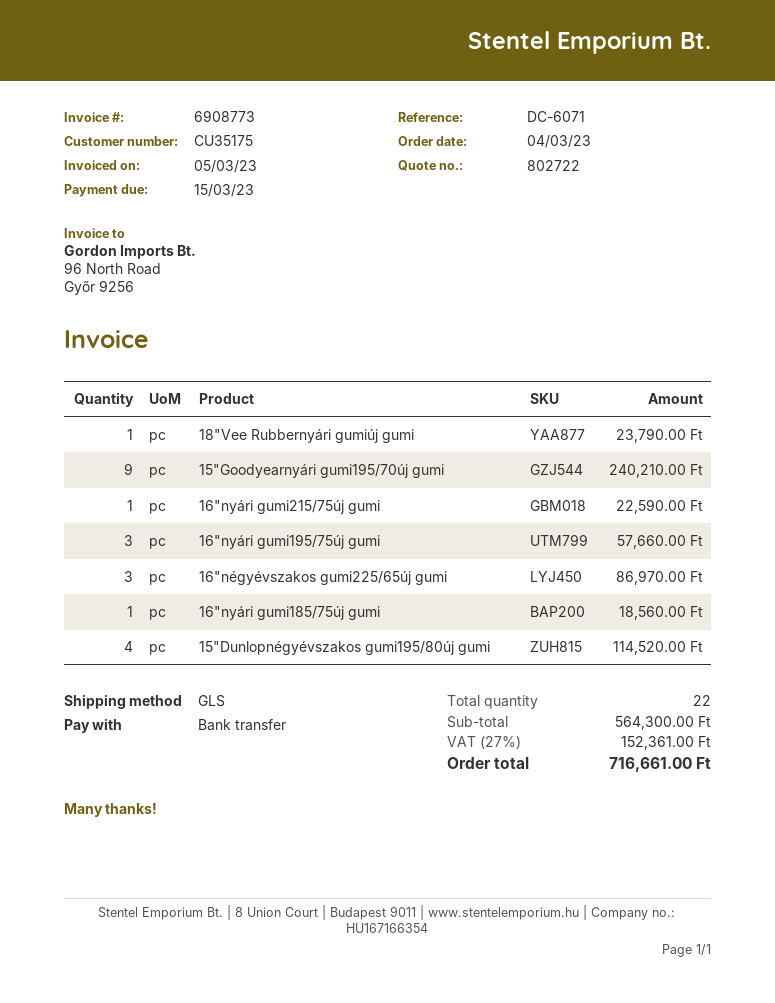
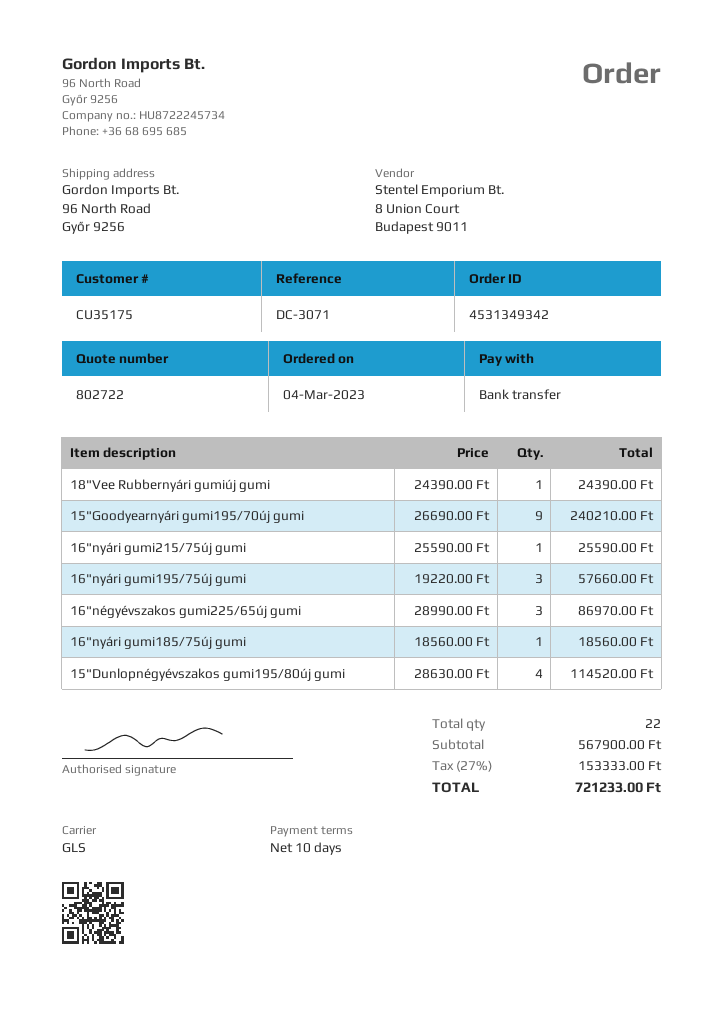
reference: DC-6071 -> DC-3071
18"Vee Rubbernyári gumiúj gumi: 1 for 23790.00 -> 1 for 24390.00
16"nyári gumi215/75új gumi: 1 for 22590.00 -> 1 for 25590.00
subtotal: 564300.00 -> 567900.00
tax: 27% = 152361.00 -> 27% = 153333.00
total: 716661.00 -> 721233.00

